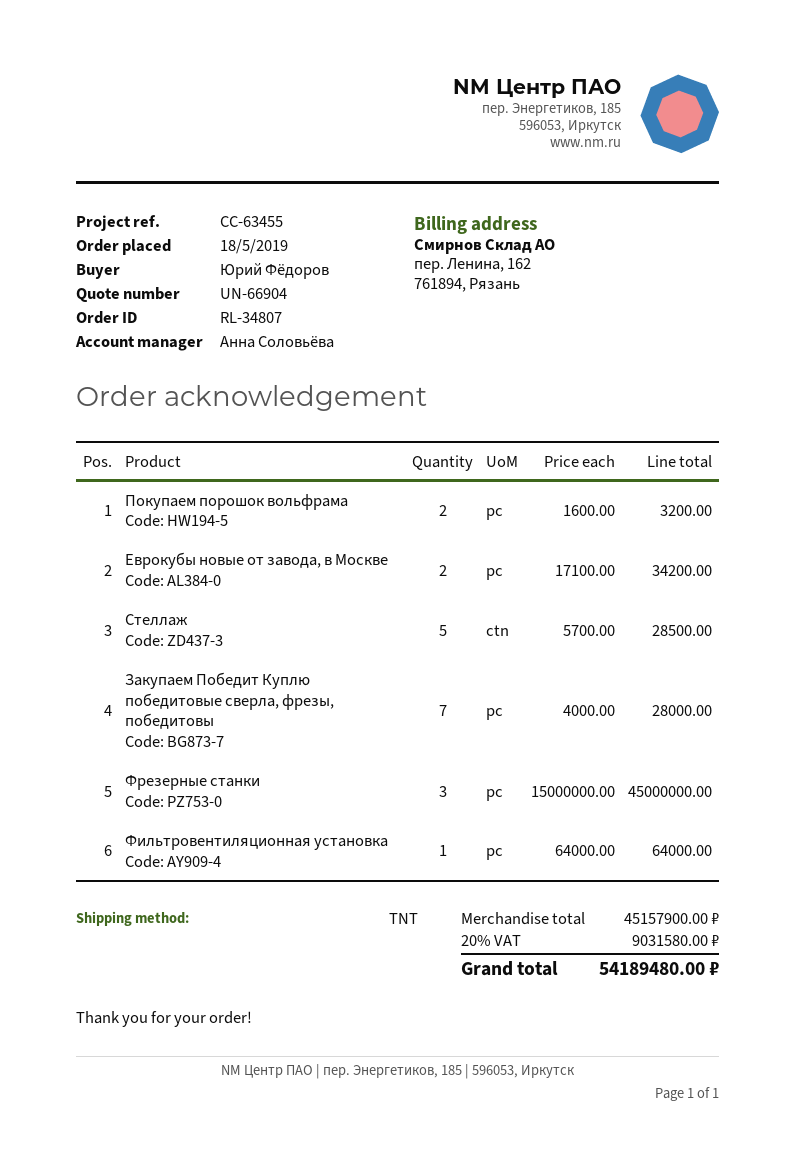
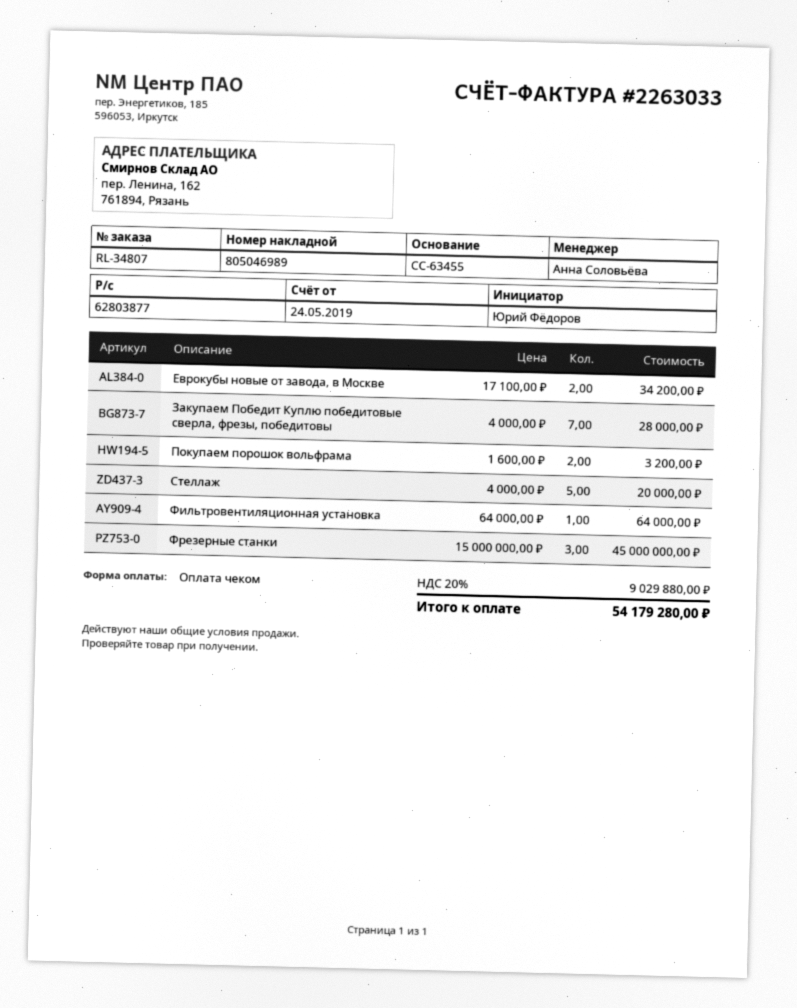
Стеллаж: 5 x 5700.00 = 28500.00 -> 5 x 4000.00 = 20000.00
tax: 20% = 9031580.00 -> 20% = 9029880.00
total: 54189480.00 -> 54179280.00

